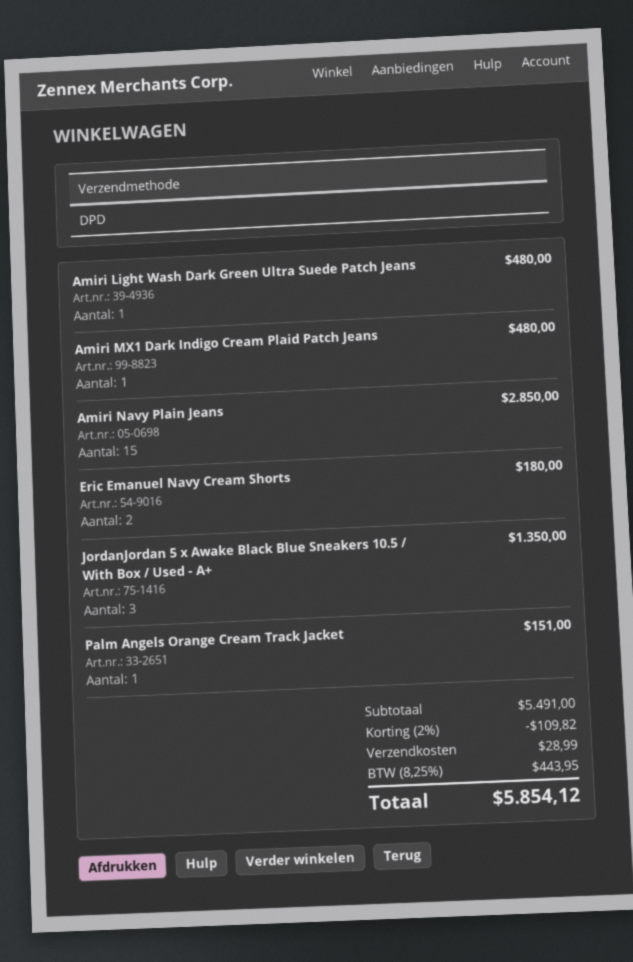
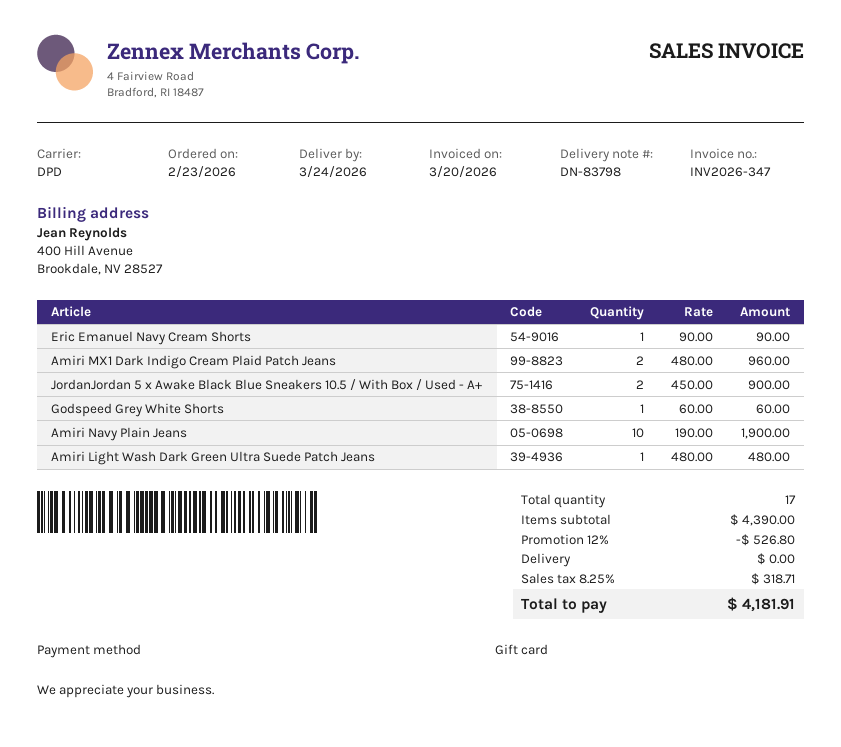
Amiri MX1 Dark Indigo Cream Plaid Patch Jeans: 1 for 480.00 -> 2 for 960.00
Amiri Navy Plain Jeans: 15 for 2850.00 -> 10 for 1900.00
Eric Emanuel Navy Cream Shorts: 2 for 180.00 -> 1 for 90.00
JordanJordan 5 x Awake Black Blue Sneakers 10.5 / With Box / Used - A+: 3 for 1350.00 -> 2 for 900.00
Palm Angels Orange Cream Track Jacket: 1 for 151.00 -> none
Godspeed Grey White Shorts: none -> 1 for 60.00
subtotal: 5491.00 -> 4390.00
discount: 2% = 109.82 -> 12% = 526.80
shipping: 28.99 -> 0.00
tax: 8.25% = 443.95 -> 8.25% = 318.71
total: 5854.12 -> 4181.91

